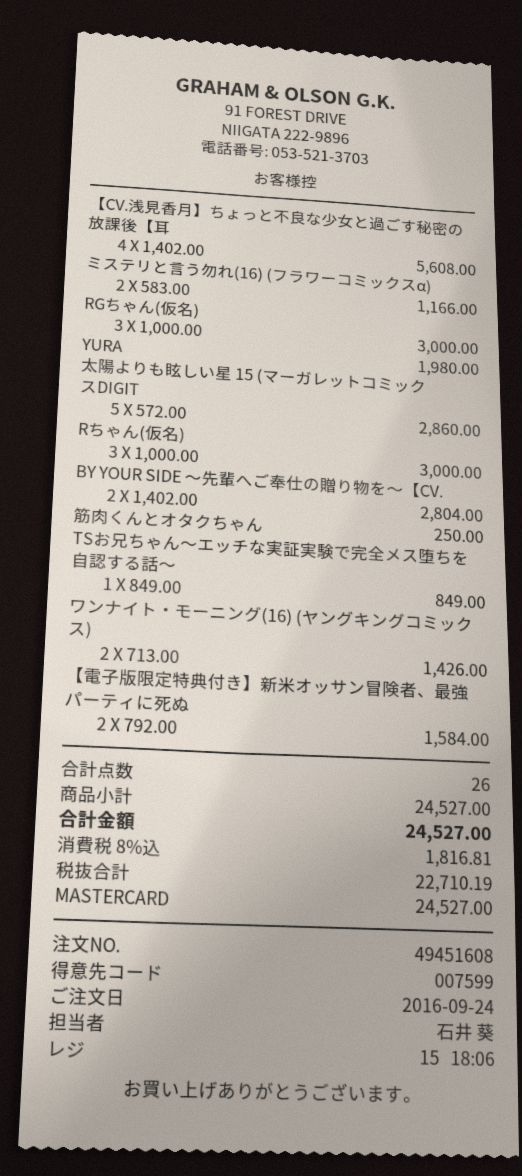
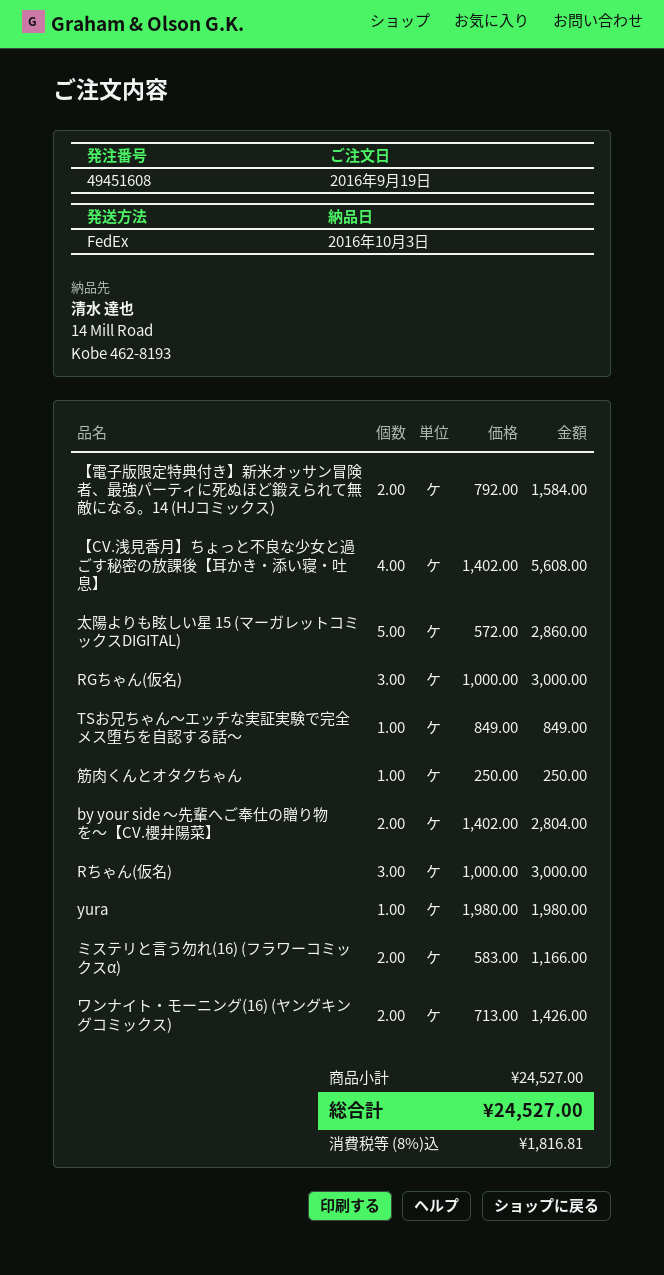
order date: 2016-09-24 -> 2016-09-19

